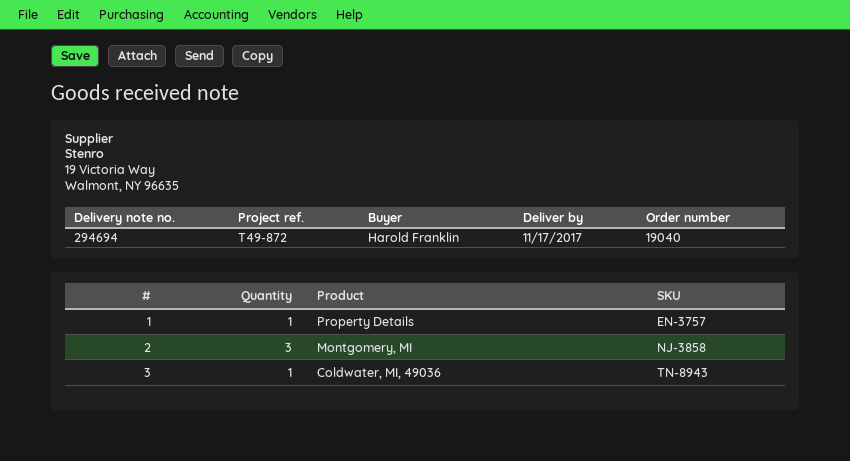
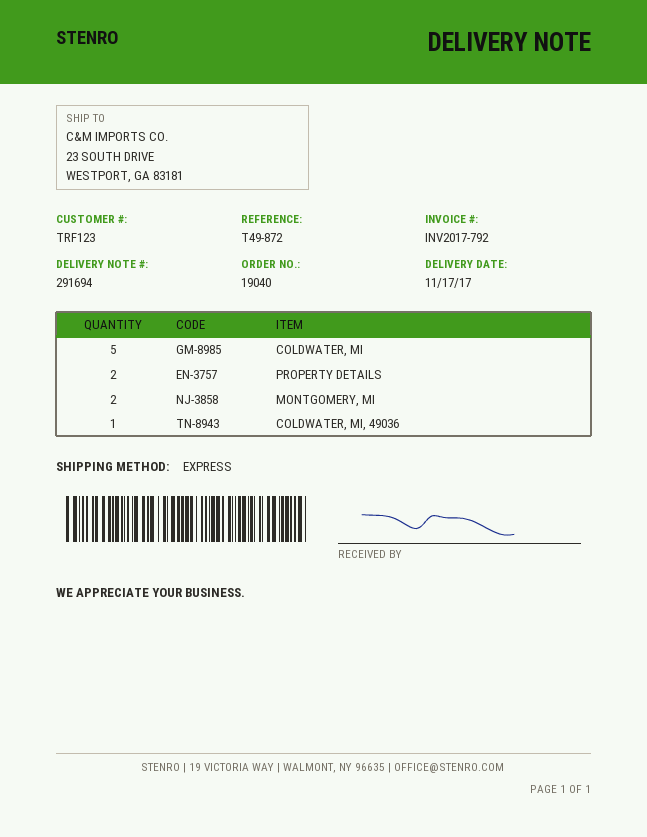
delivery note number: 294694 -> 291694
Property Details: 1 -> 2
Montgomery, MI: 3 -> 2
COLDWATER, MI: none -> 5

